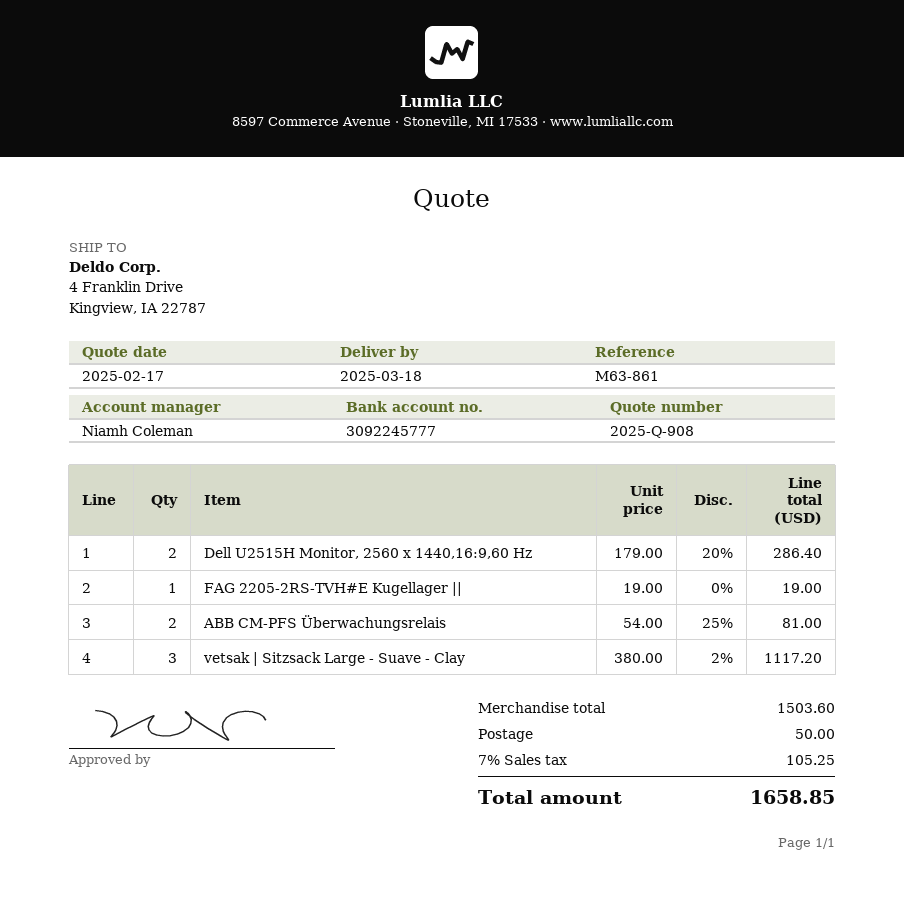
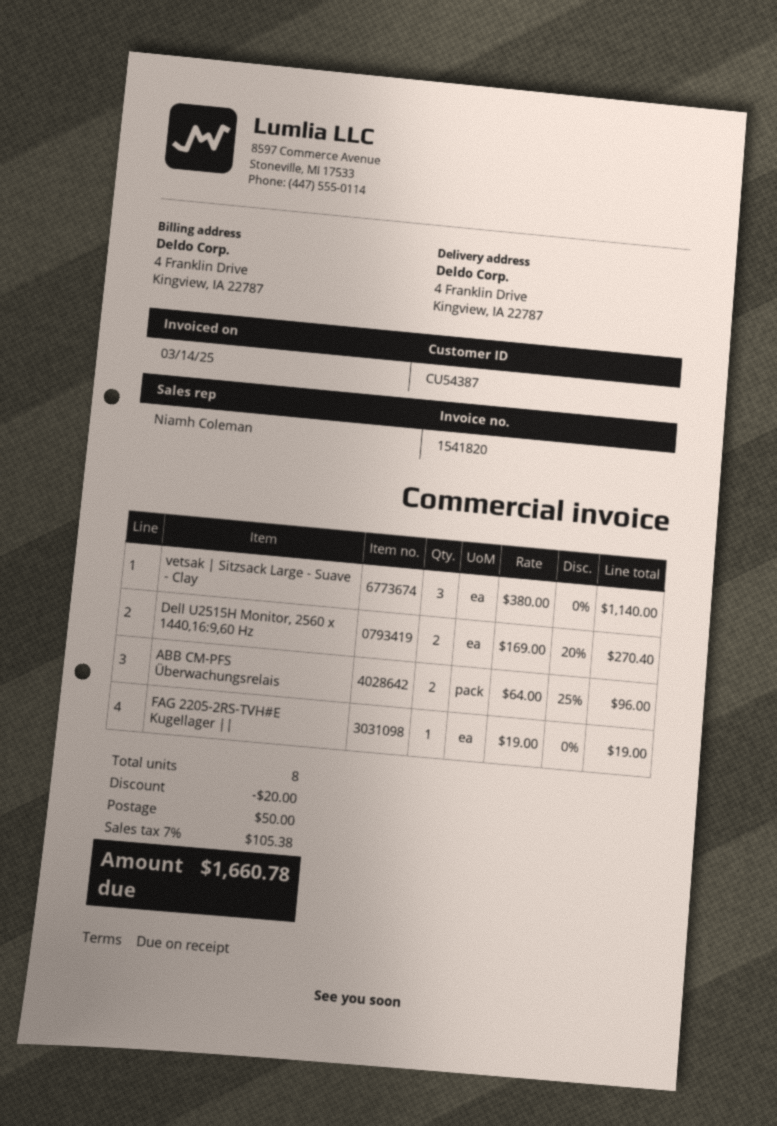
Dell U2515H Monitor, 2560 x 1440,16:9,60 Hz: 2 x 179.00 - 20% = 286.40 -> 2 x 169.00 - 20% = 270.40
ABB CM-PFS Überwachungsrelais: 2 x 54.00 - 25% = 81.00 -> 2 x 64.00 - 25% = 96.00
vetsak | Sitzsack Large - Suave - Clay: 3 x 380.00 - 2% = 1117.20 -> 3 x 380.00 = 1140.00
discount: none -> 20.00
tax: 7% = 105.25 -> 7% = 105.38
total: 1658.85 -> 1660.78

